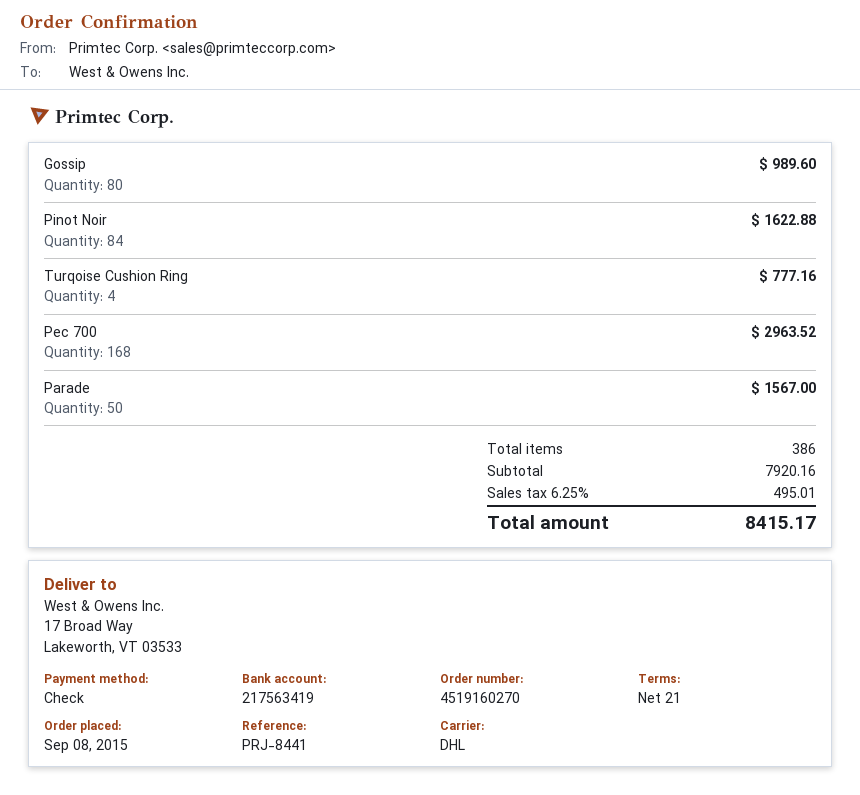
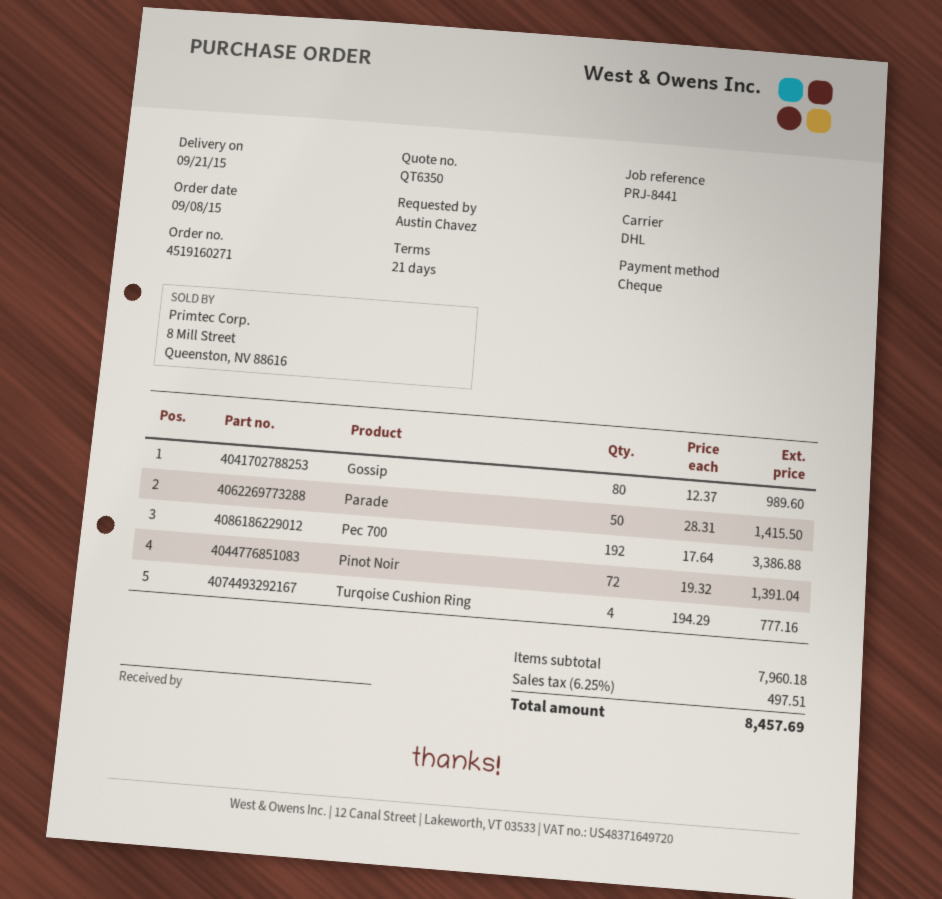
order number: 4519160270 -> 4519160271
Pinot Noir: 84 for 1622.88 -> 72 for 1391.04
Pec 700: 168 for 2963.52 -> 192 for 3386.88
Parade: 50 for 1567.00 -> 50 for 1415.50
subtotal: 7920.16 -> 7960.18
tax: 6.25% = 495.01 -> 6.25% = 497.51
total: 8415.17 -> 8457.69

